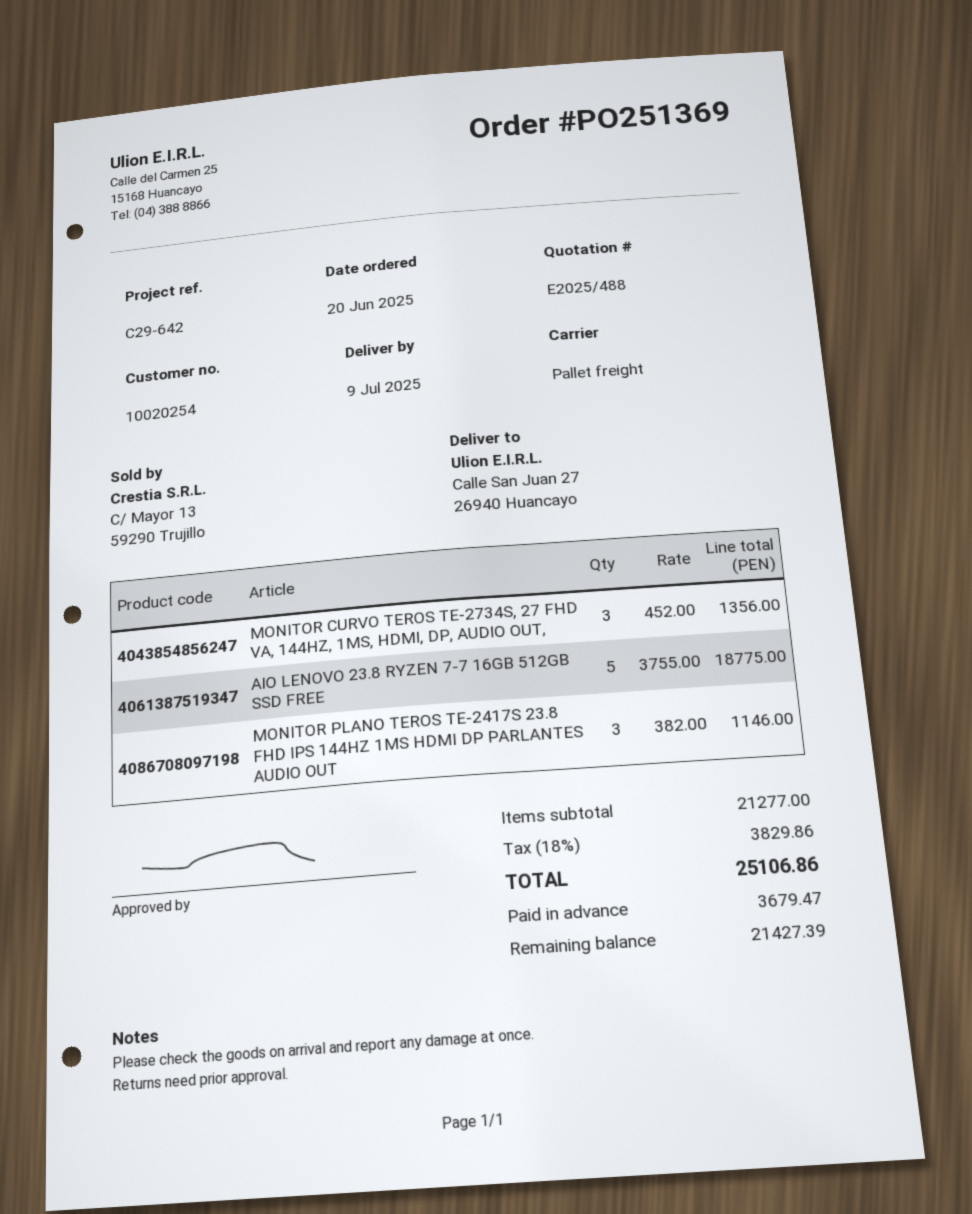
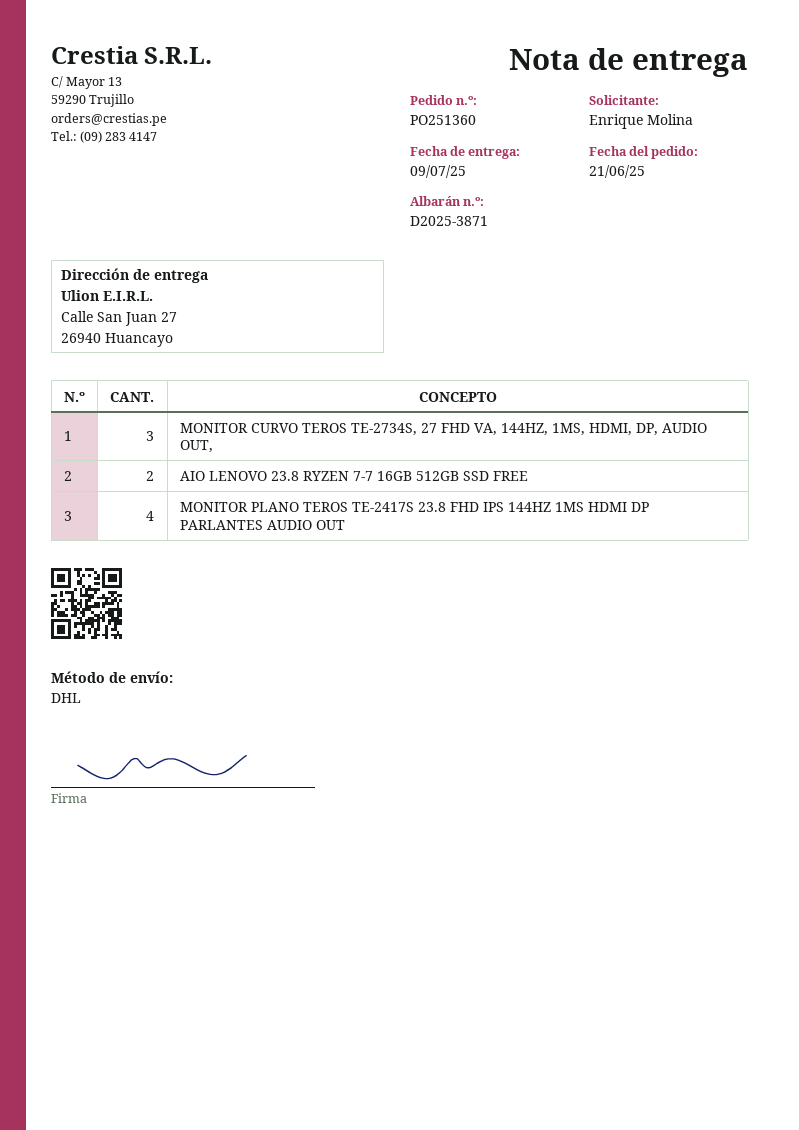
order number: PO251369 -> PO251360
order date: 2025-06-20 -> 2025-06-21
shipping method: pallet freight -> DHL
AIO LENOVO 23.8 RYZEN 7-7 16GB 512GB SSD FREE: 5 -> 2
MONITOR PLANO TEROS TE-2417S 23.8 FHD IPS 144HZ 1MS HDMI DP PARLANTES AUDIO OUT: 3 -> 4

